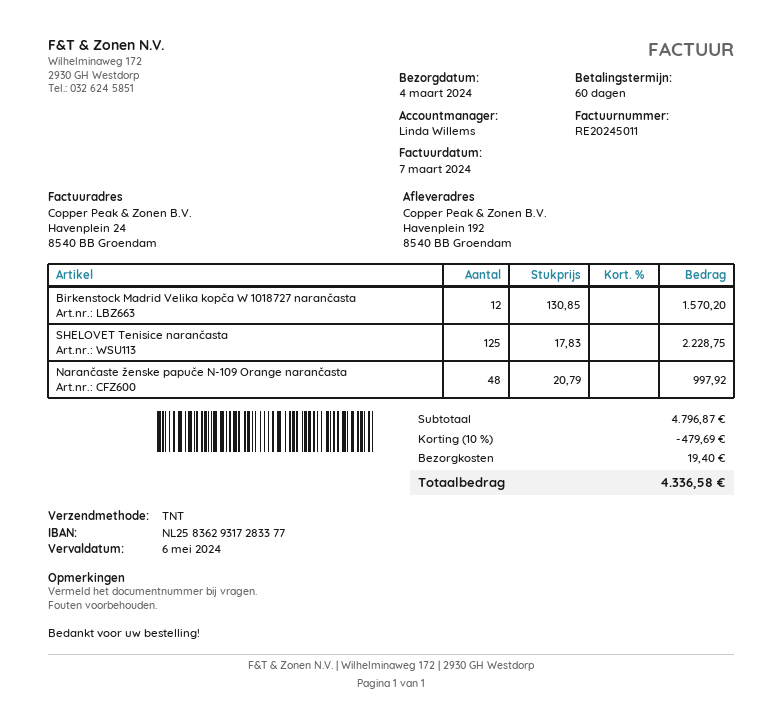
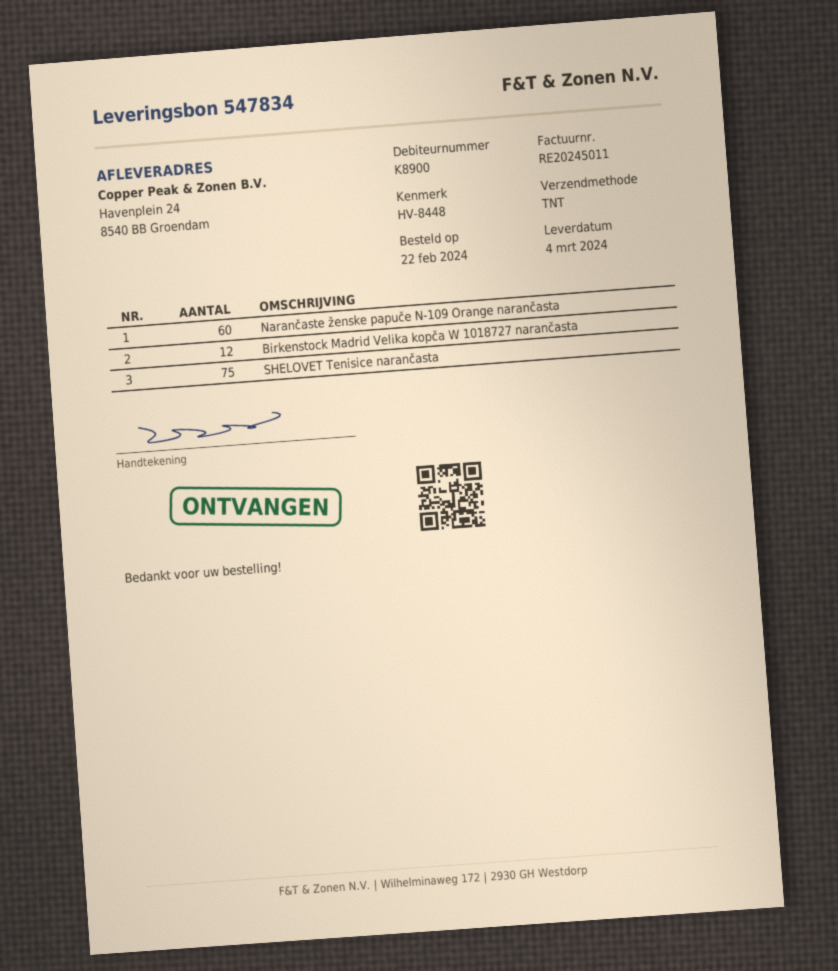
ship to: Havenplein 192, 8540 BB Groendam -> Havenplein 24, 8540 BB Groendam
SHELOVET Tenisice narančasta: 125 -> 75
Narančaste ženske papuče N-109 Orange narančasta: 48 -> 60

